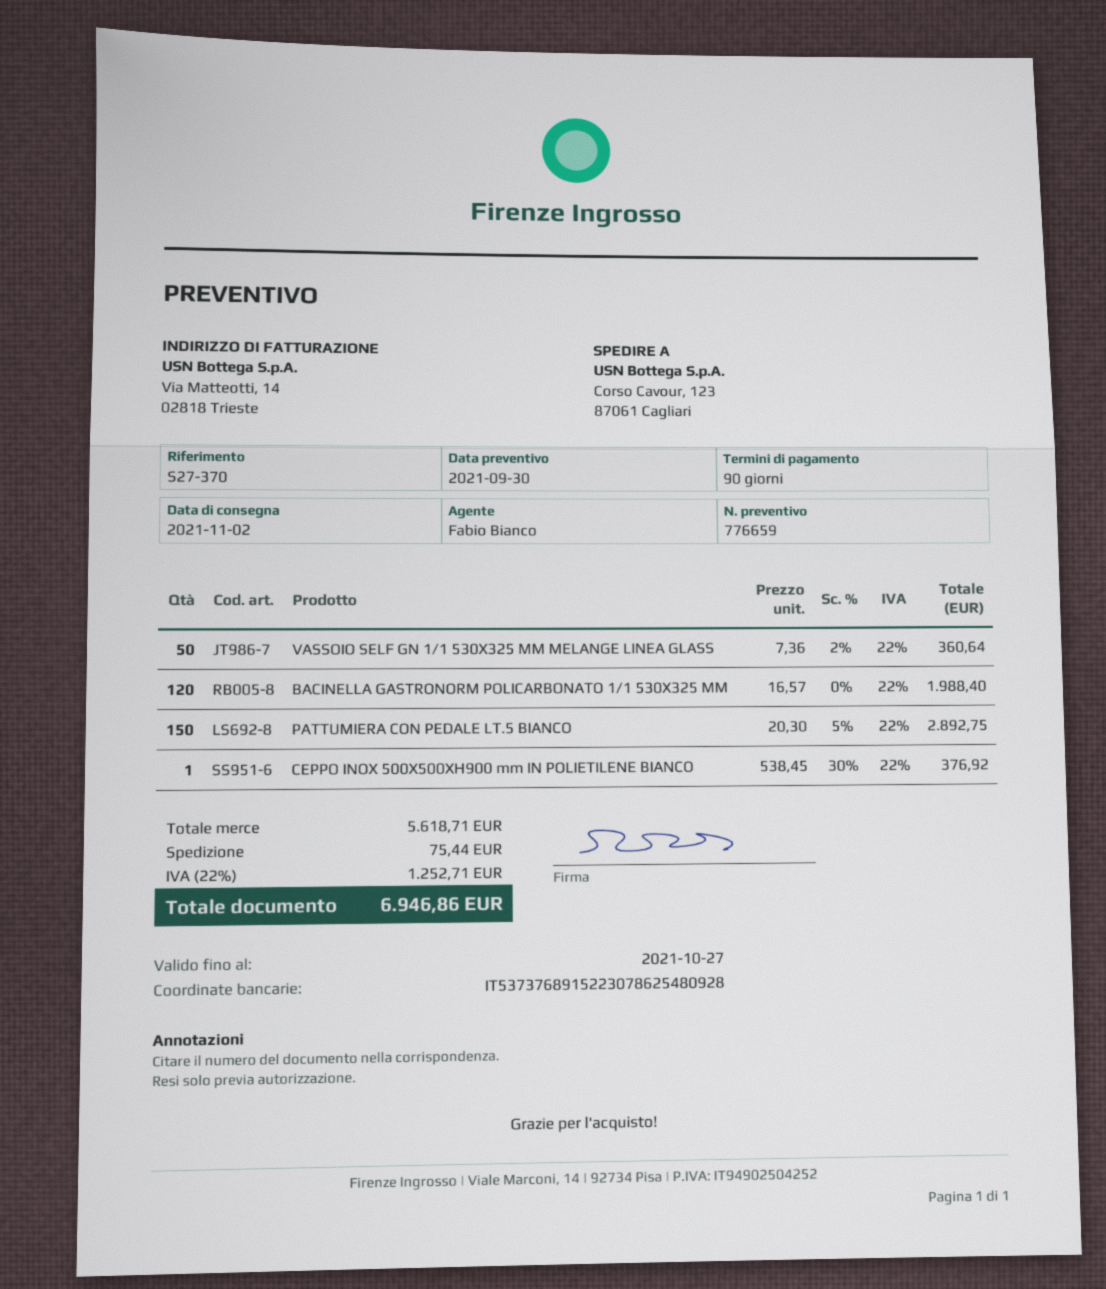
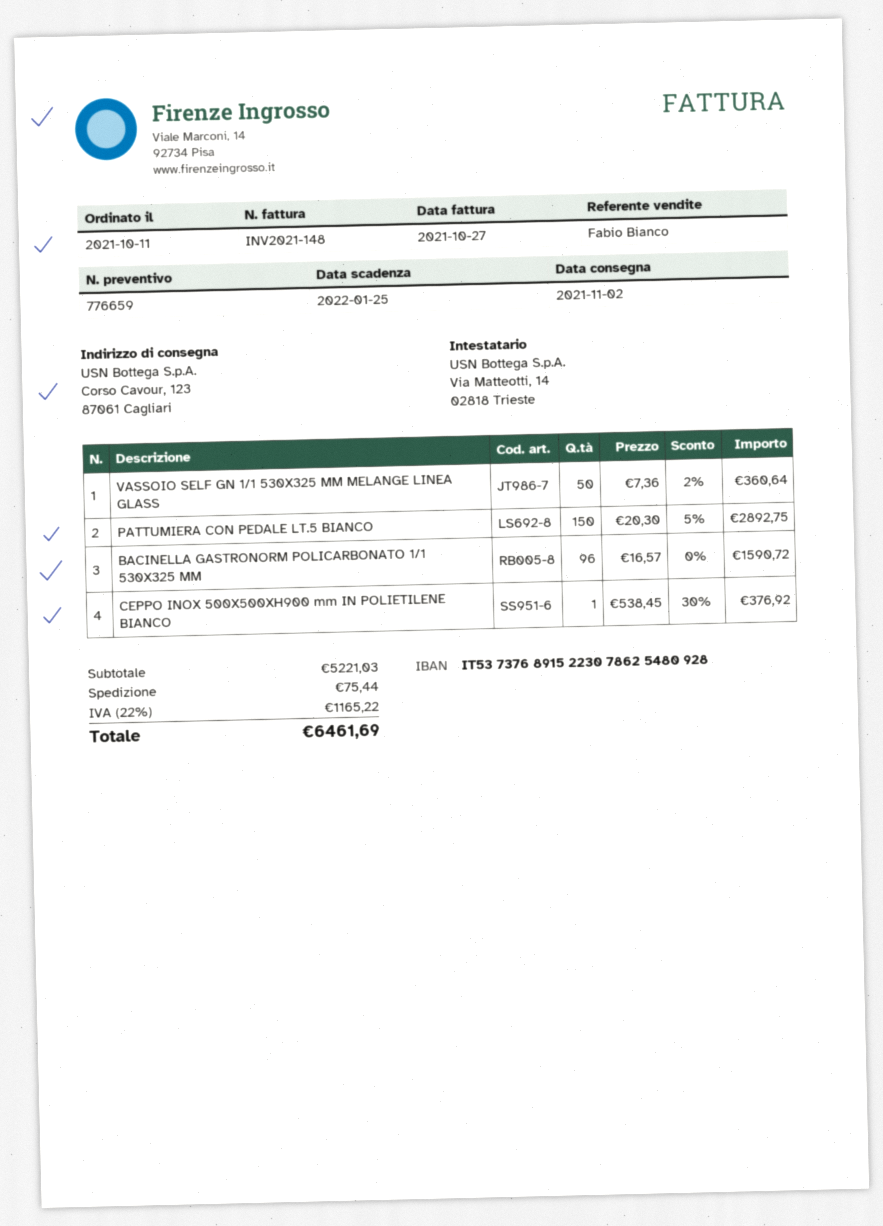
BACINELLA GASTRONORM POLICARBONATO 1/1 530X325 MM: 120 x 16.57 = 1988.40 -> 96 x 16.57 = 1590.72
subtotal: 5618.71 -> 5221.03
tax: 22% = 1252.71 -> 22% = 1165.22
total: 6946.86 -> 6461.69

